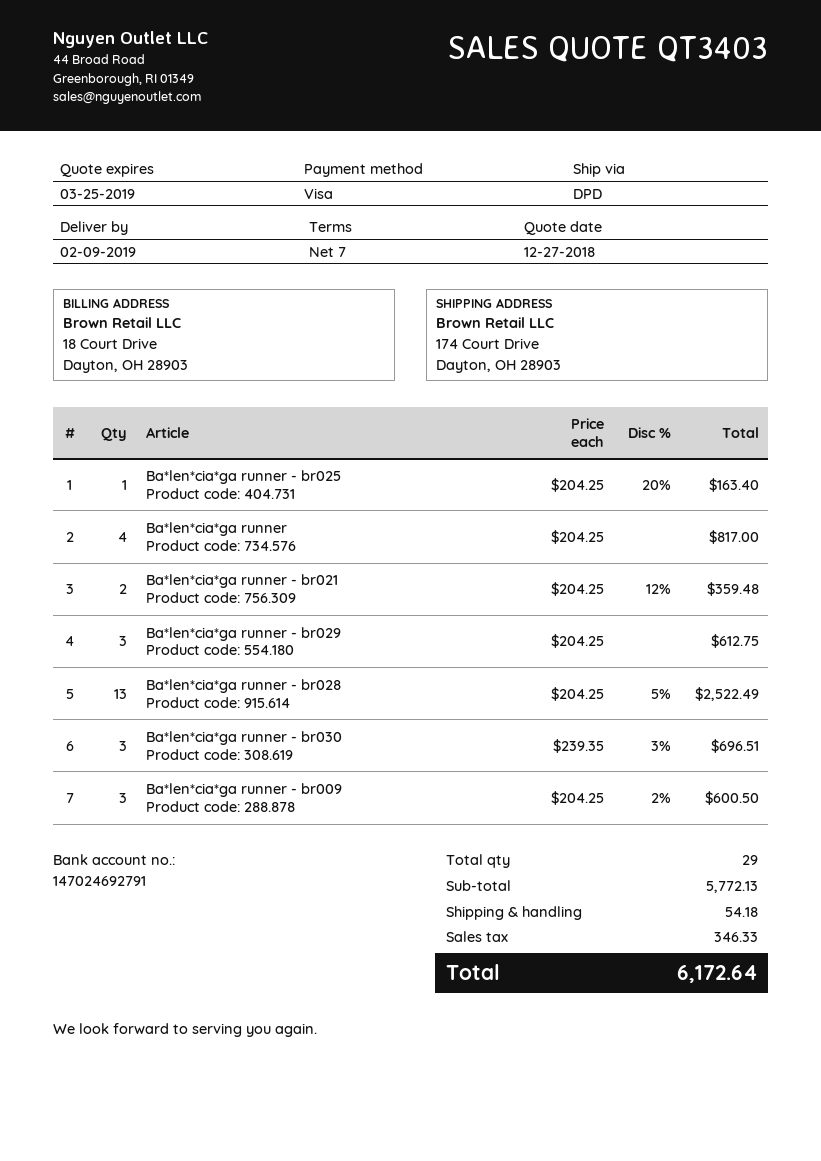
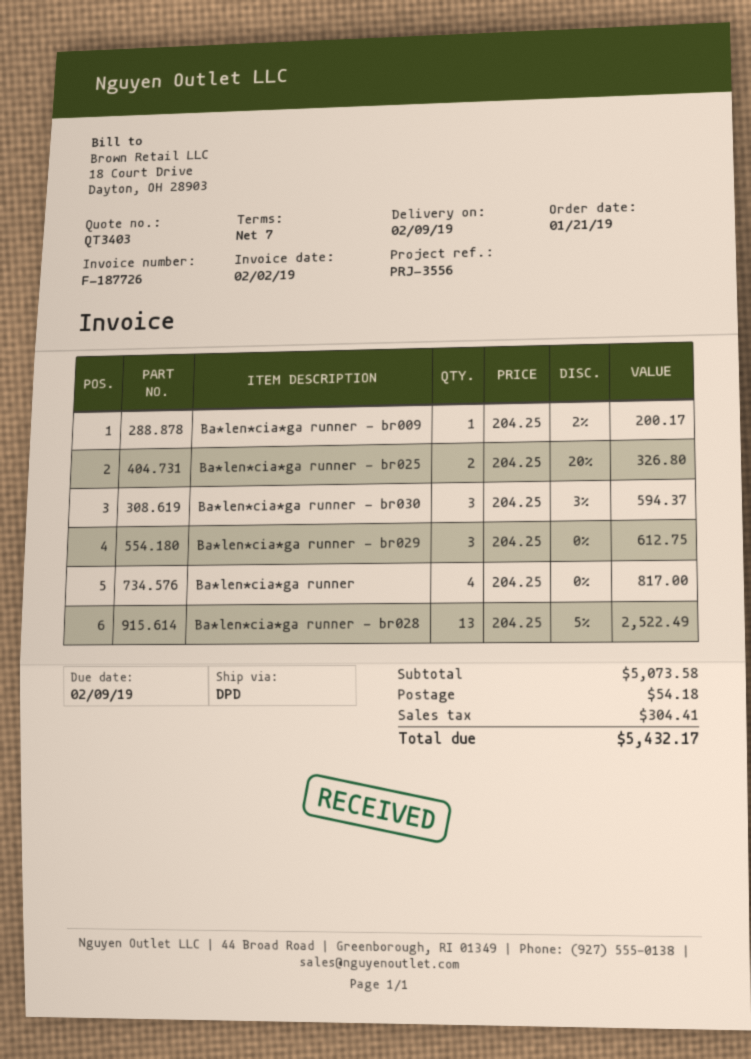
Ba*len*cia*ga runner - br025: 1 x 204.25 - 20% = 163.40 -> 2 x 204.25 - 20% = 326.80
Ba*len*cia*ga runner - br021: 2 x 204.25 - 12% = 359.48 -> none
Ba*len*cia*ga runner - br030: 3 x 239.35 - 3% = 696.51 -> 3 x 204.25 - 3% = 594.37
Ba*len*cia*ga runner - br009: 3 x 204.25 - 2% = 600.50 -> 1 x 204.25 - 2% = 200.17
subtotal: 5772.13 -> 5073.58
tax: 346.33 -> 304.41
total: 6172.64 -> 5432.17

